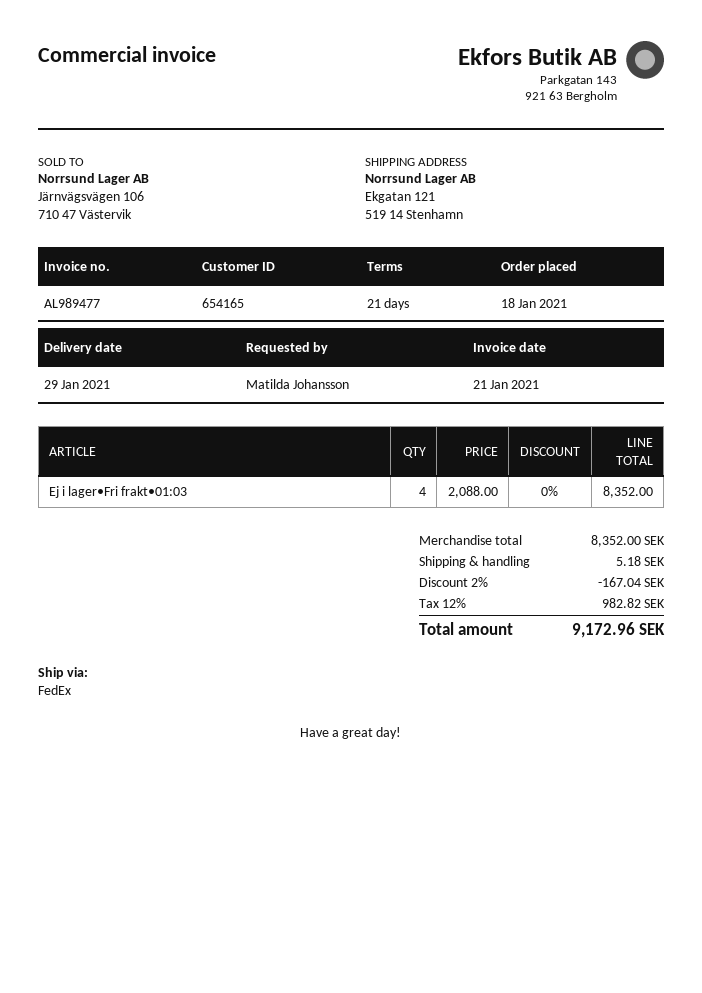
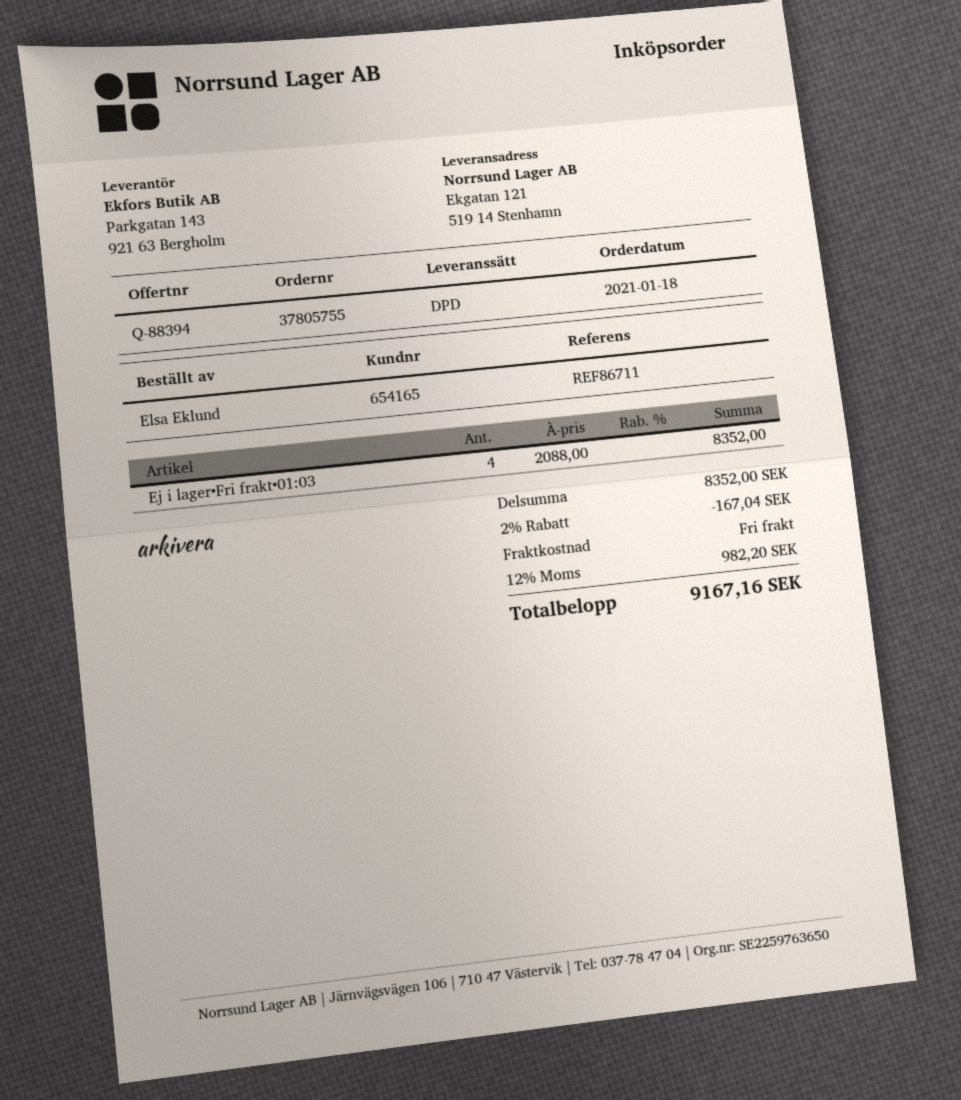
ordered by: Matilda Johansson -> Elsa Eklund
shipping method: FedEx -> DPD
shipping: 5.18 -> 0.00
tax: 12% = 982.82 -> 12% = 982.20
total: 9172.96 -> 9167.16

